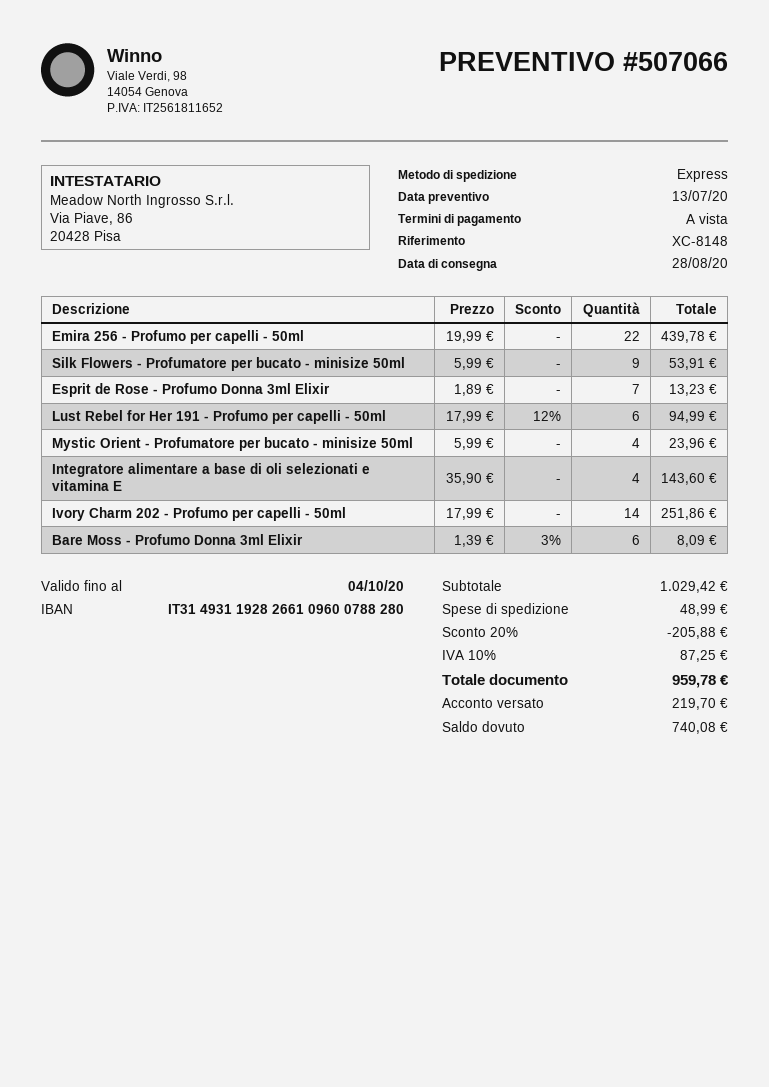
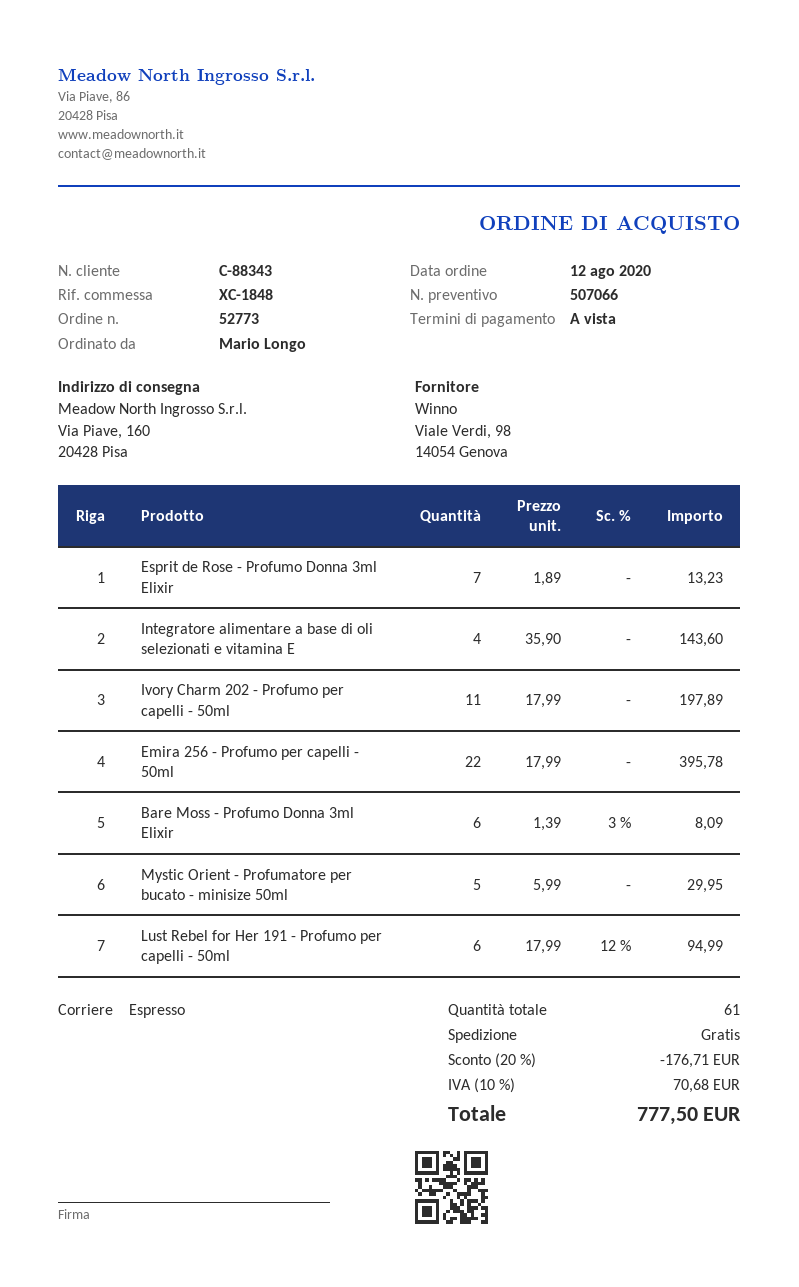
reference: XC-8148 -> XC-1848
Emira 256 - Profumo per capelli - 50ml: 22 x 19.99 = 439.78 -> 22 x 17.99 = 395.78
Silk Flowers - Profumatore per bucato - minisize 50ml: 9 x 5.99 = 53.91 -> none
Mystic Orient - Profumatore per bucato - minisize 50ml: 4 x 5.99 = 23.96 -> 5 x 5.99 = 29.95
Ivory Charm 202 - Profumo per capelli - 50ml: 14 x 17.99 = 251.86 -> 11 x 17.99 = 197.89
discount: 20% = 205.88 -> 20% = 176.71
shipping: 48.99 -> 0.00
tax: 10% = 87.25 -> 10% = 70.68
total: 959.78 -> 777.50

